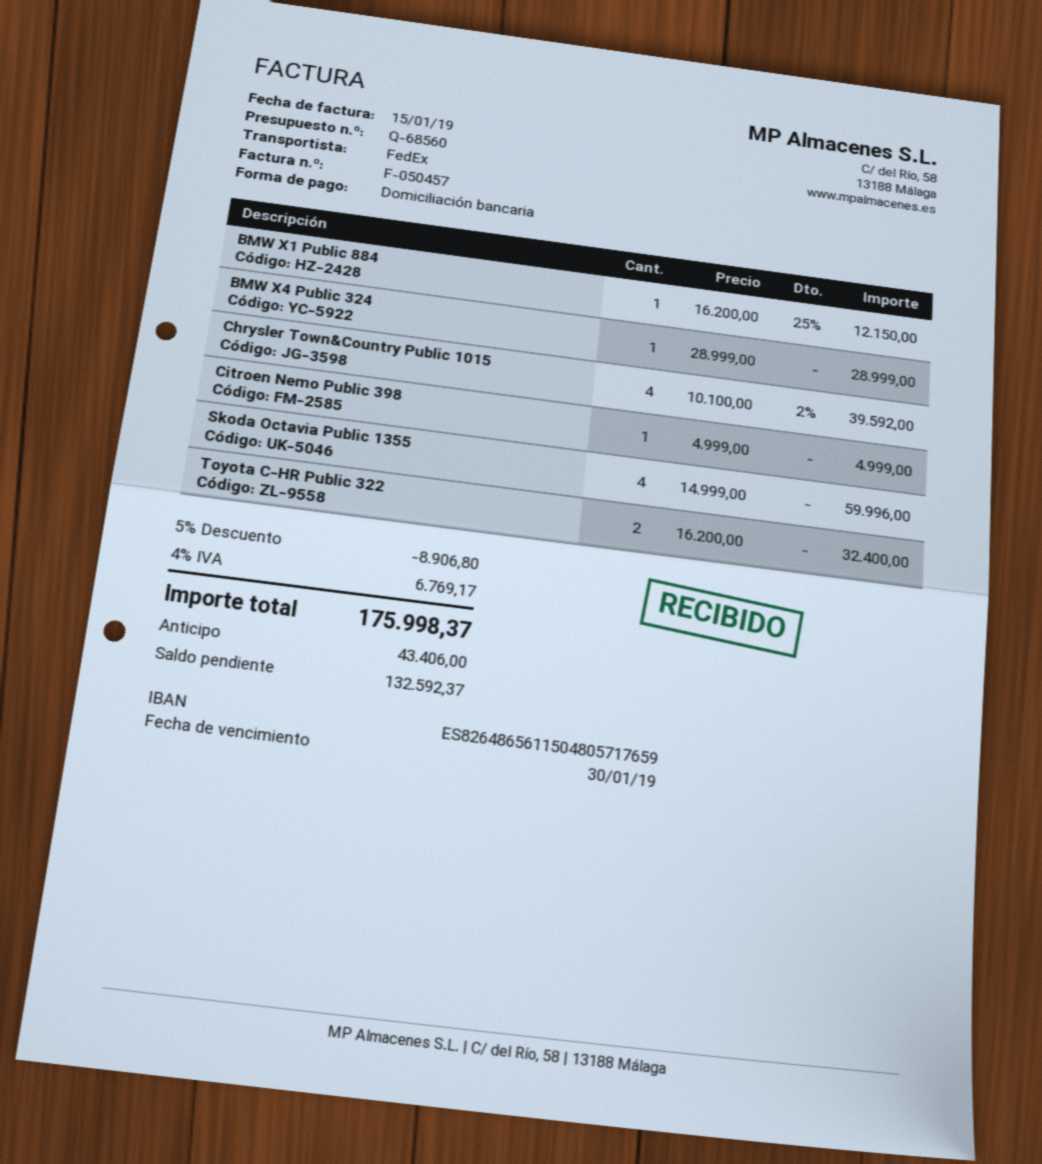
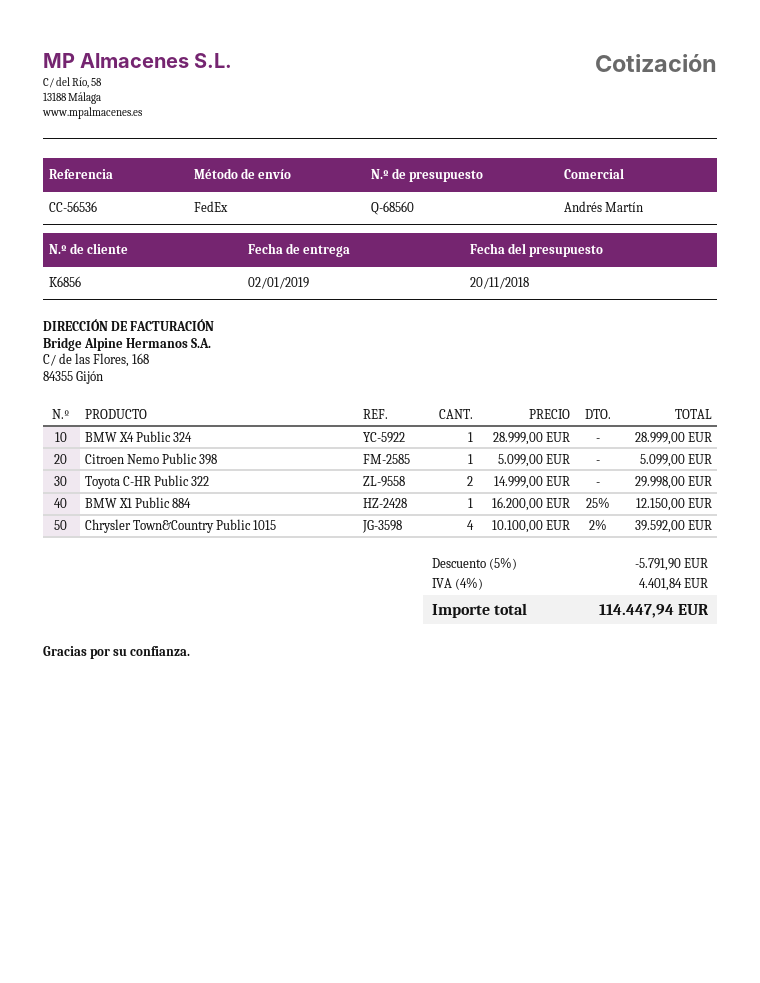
Citroen Nemo Public 398: 1 x 4999.00 = 4999.00 -> 1 x 5099.00 = 5099.00
Skoda Octavia Public 1355: 4 x 14999.00 = 59996.00 -> none
Toyota C-HR Public 322: 2 x 16200.00 = 32400.00 -> 2 x 14999.00 = 29998.00
discount: 5% = 8906.80 -> 5% = 5791.90
tax: 4% = 6769.17 -> 4% = 4401.84
total: 175998.37 -> 114447.94

